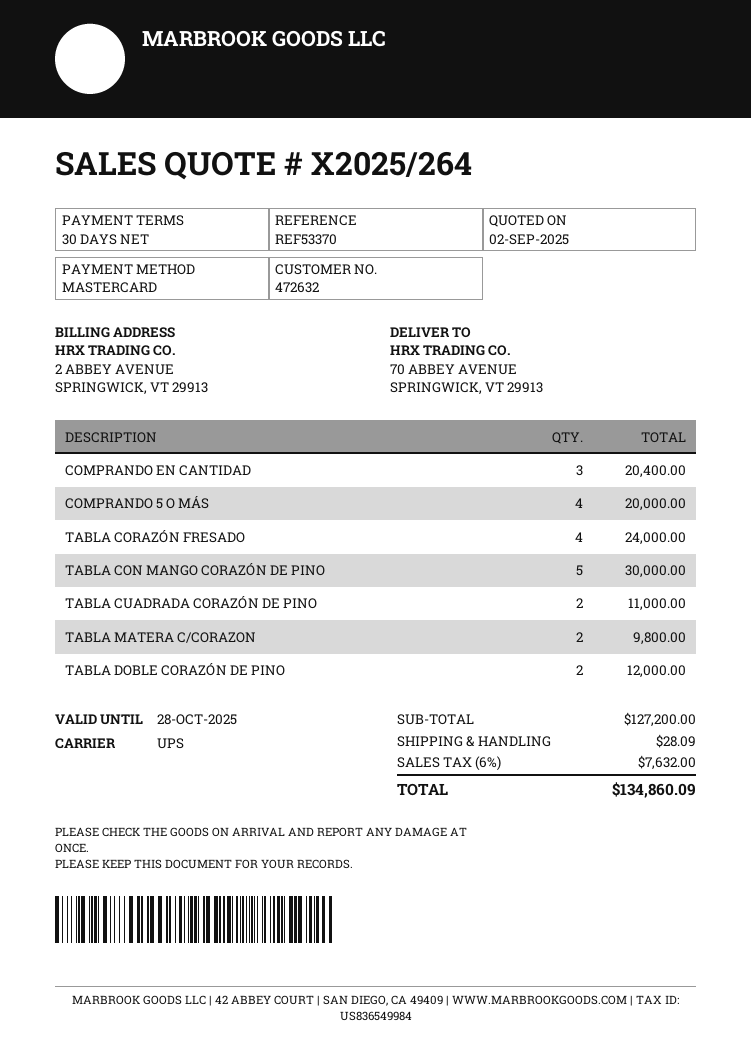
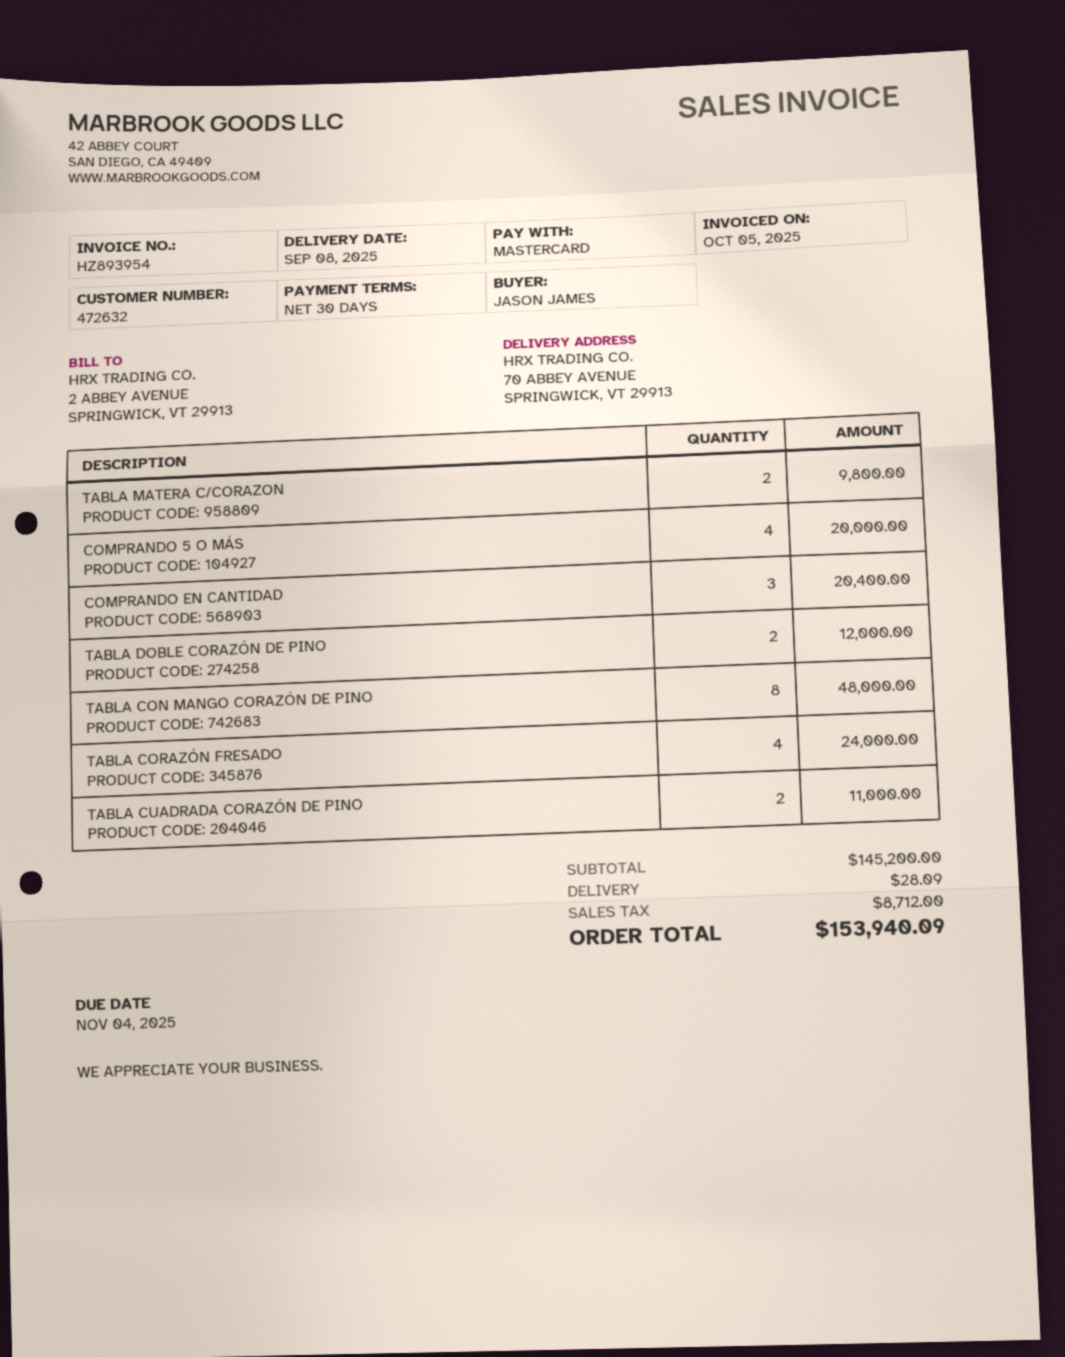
TABLA CON MANGO CORAZÓN DE PINO: 5 for 30000.00 -> 8 for 48000.00
subtotal: 127200.00 -> 145200.00
tax: 7632.00 -> 8712.00
total: 134860.09 -> 153940.09

